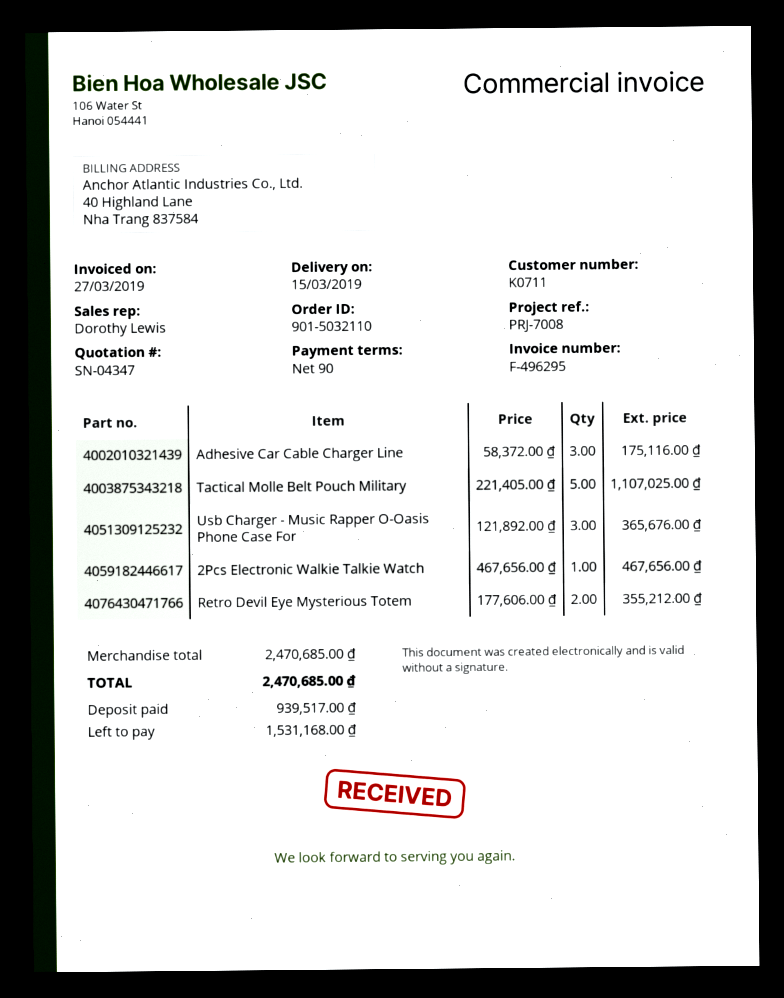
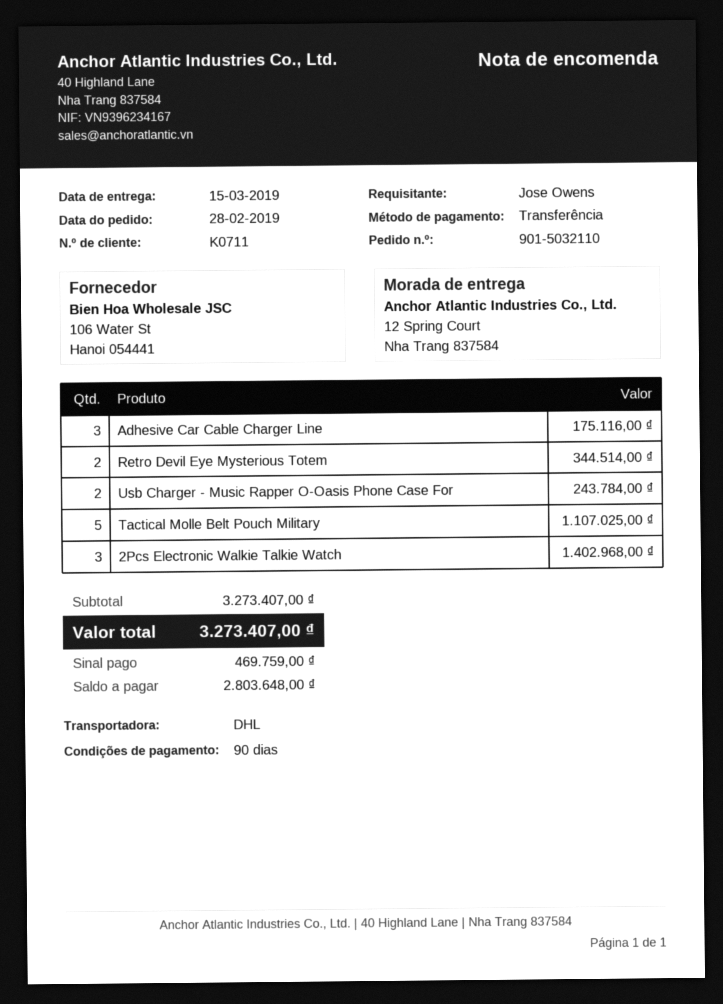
Usb Charger - Music Rapper O-Oasis Phone Case For: 3 for 365676.00 -> 2 for 243784.00
2Pcs Electronic Walkie Talkie Watch: 1 for 467656.00 -> 3 for 1402968.00
Retro Devil Eye Mysterious Totem: 2 for 355212.00 -> 2 for 344514.00
subtotal: 2470685.00 -> 3273407.00
total: 2470685.00 -> 3273407.00
deposit: 939517.00 -> 469759.00
balance: 1531168.00 -> 2803648.00

